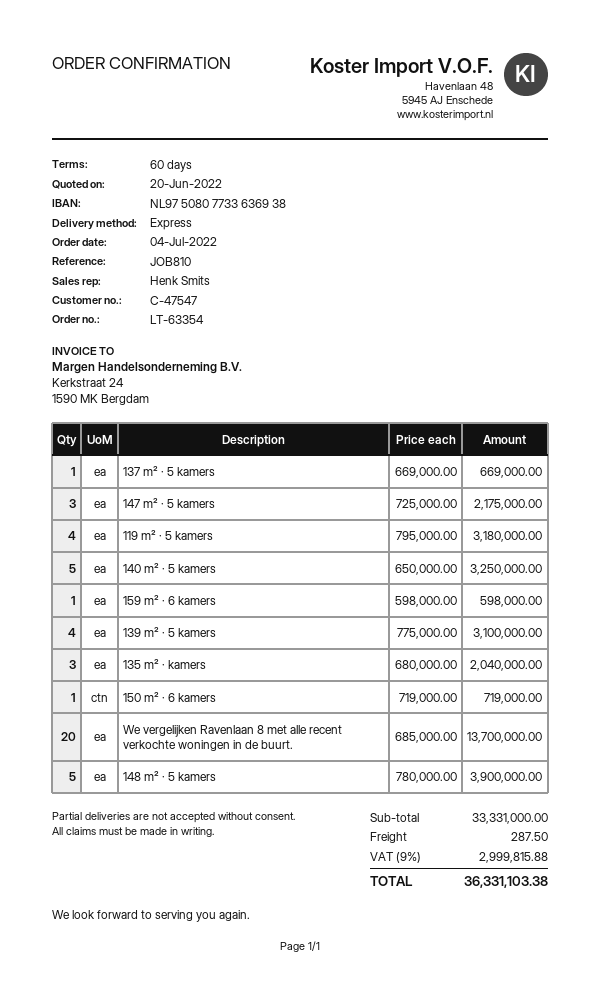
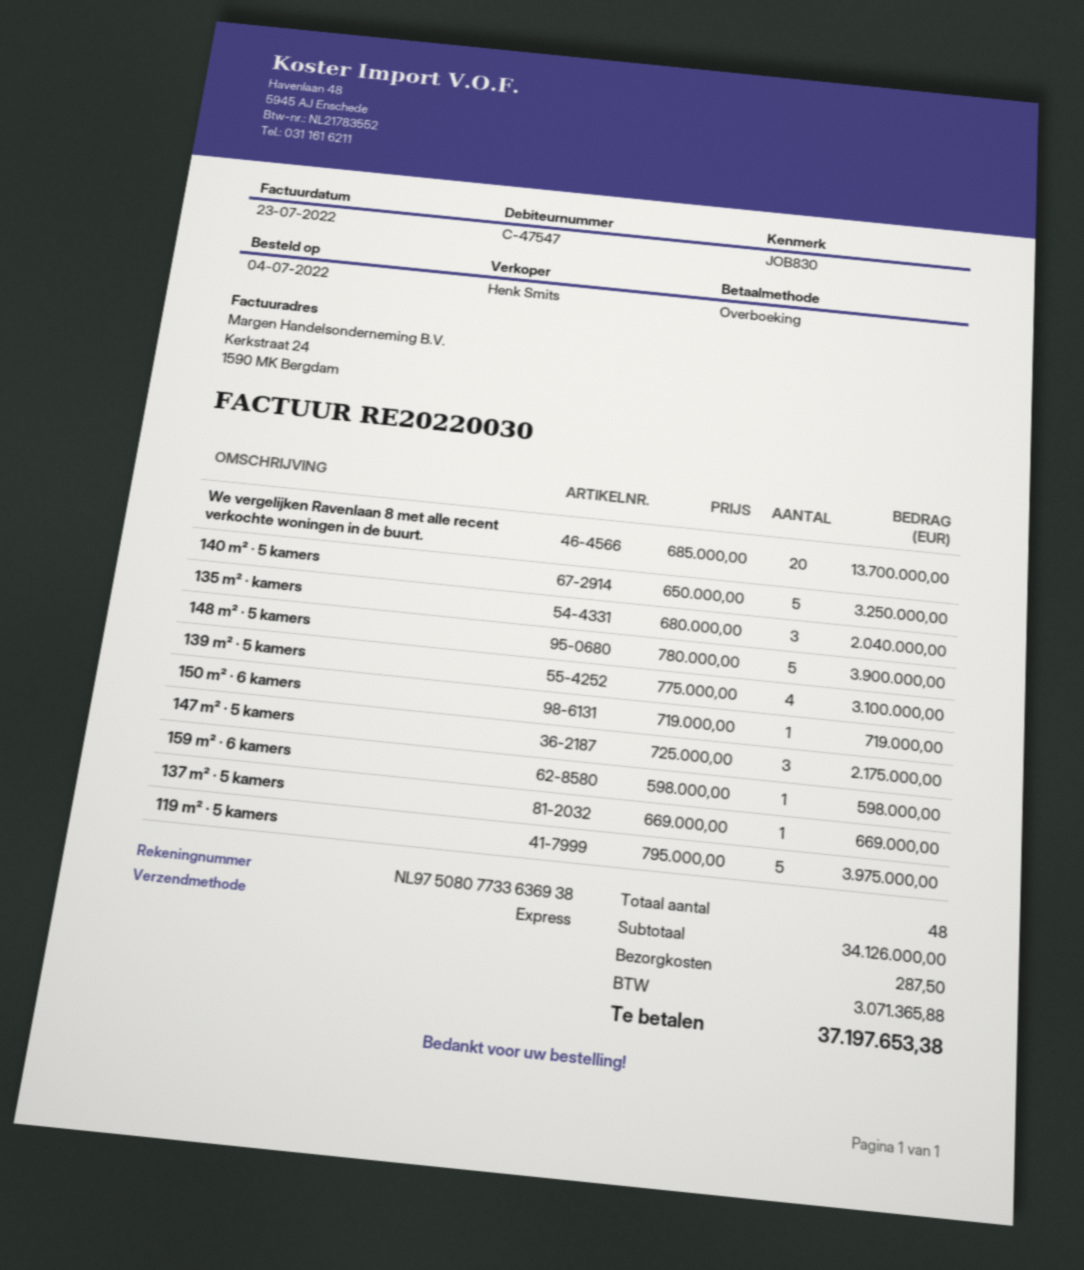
reference: JOB810 -> JOB830
119 m² · 5 kamers: 4 x 795000.00 = 3180000.00 -> 5 x 795000.00 = 3975000.00
subtotal: 33331000.00 -> 34126000.00
tax: 2999815.88 -> 3071365.88
total: 36331103.38 -> 37197653.38

